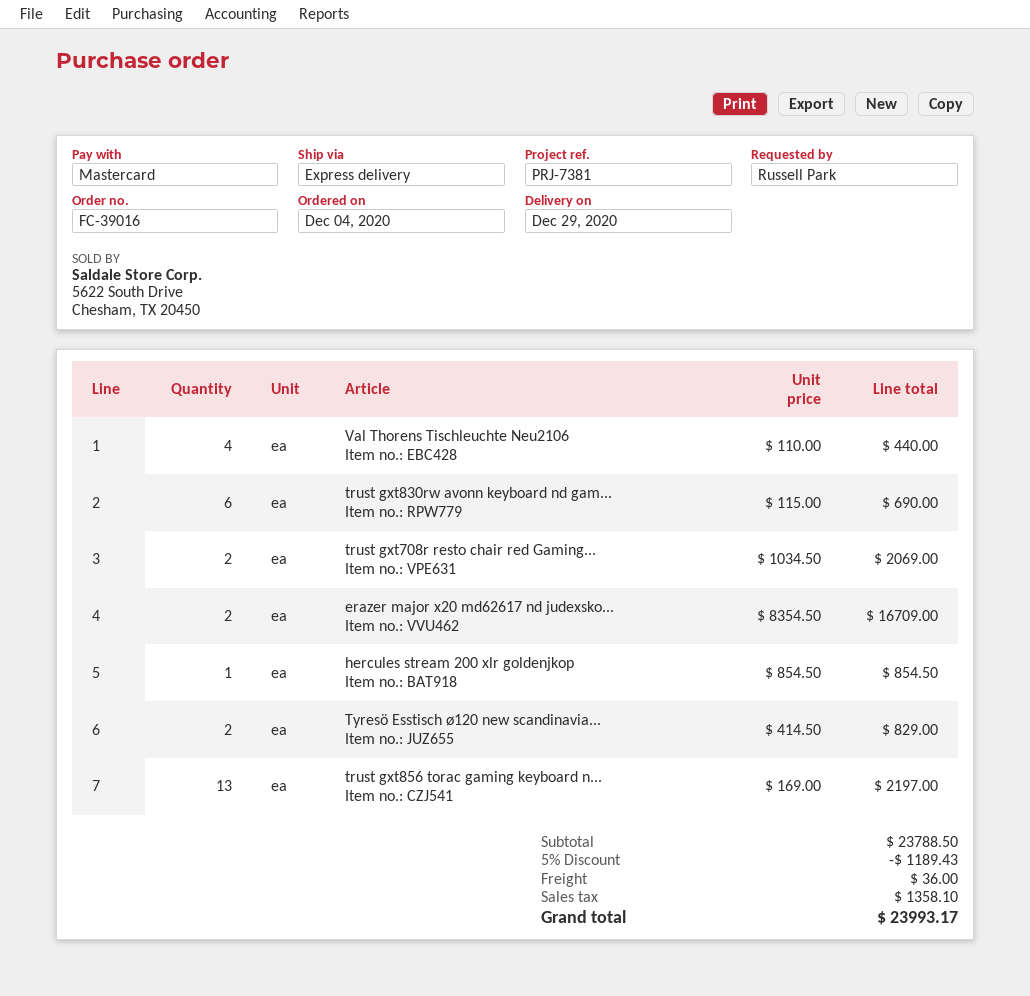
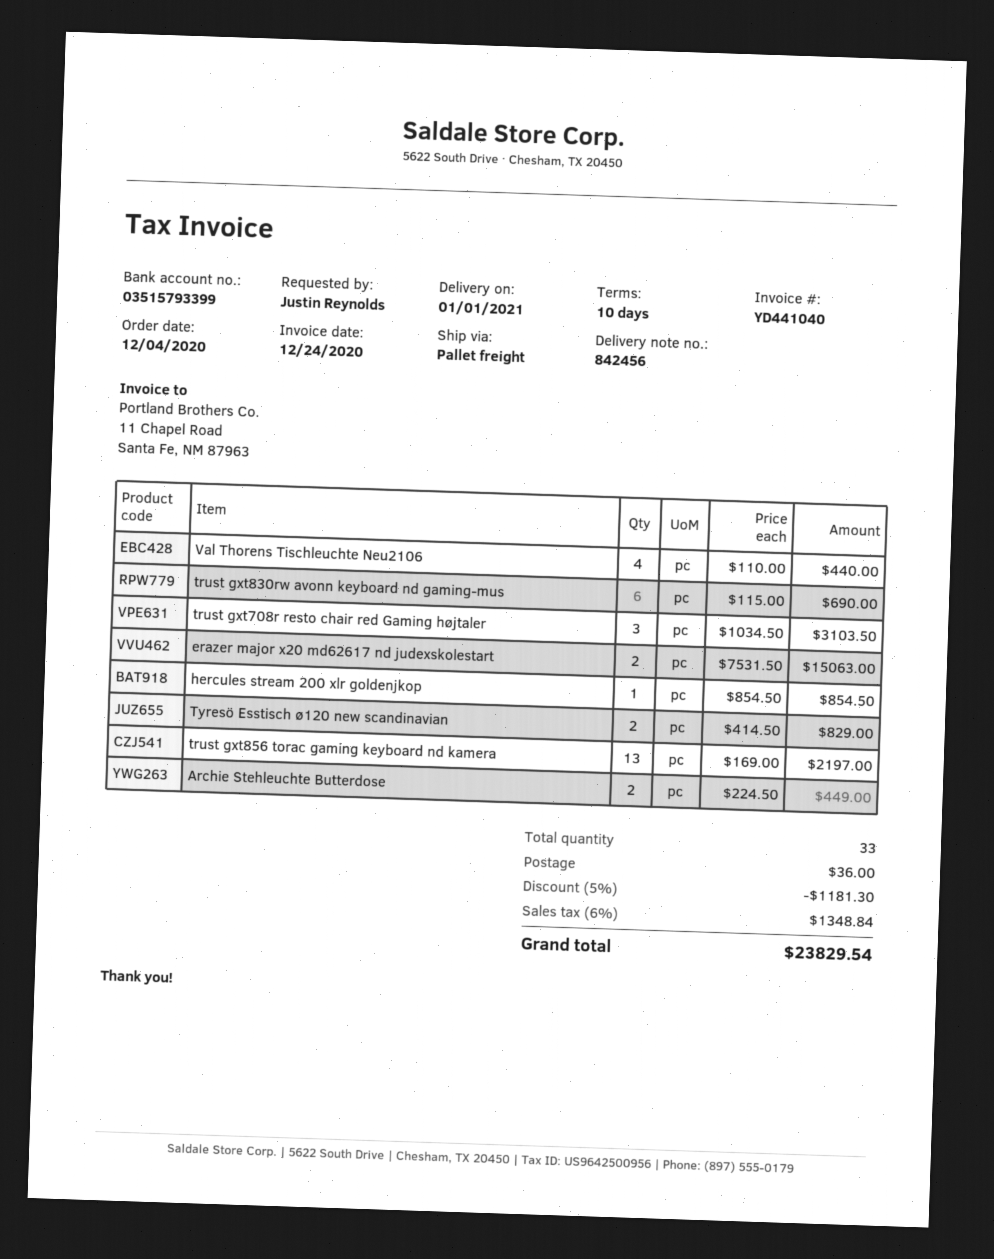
delivery date: 2020-12-29 -> 2021-01-01
ordered by: Russell Park -> Justin Reynolds
shipping method: express -> pallet freight
trust gxt708r resto chair red Gaming...: 2 x 1034.50 = 2069.00 -> 3 x 1034.50 = 3103.50
erazer major x20 md62617 nd judexsko...: 2 x 8354.50 = 16709.00 -> 2 x 7531.50 = 15063.00
Archie Stehleuchte Butterdose: none -> 2 x 224.50 = 449.00
discount: 5% = 1189.43 -> 5% = 1181.30
tax: 1358.10 -> 1348.84
total: 23993.17 -> 23829.54

